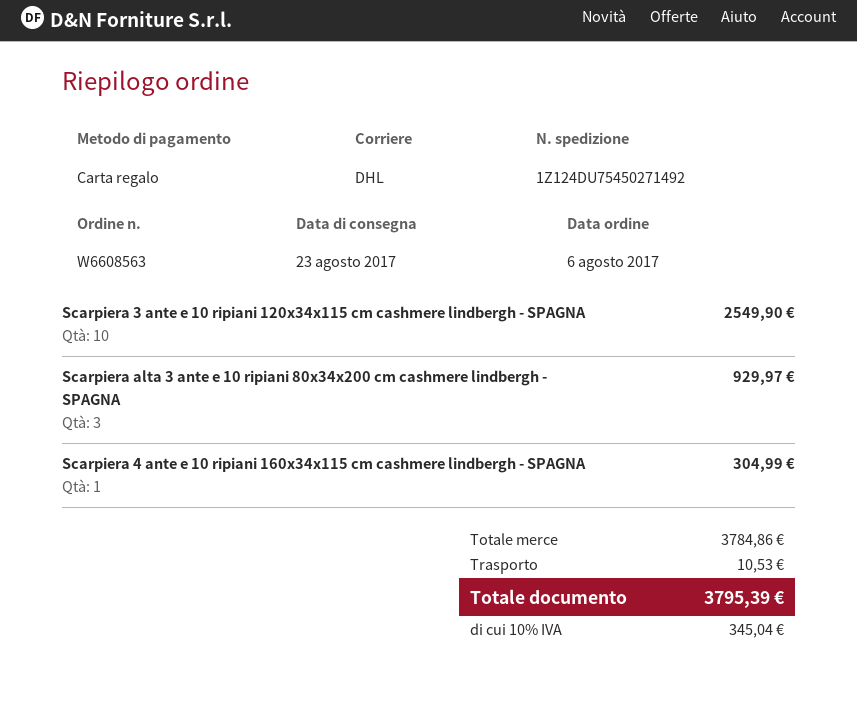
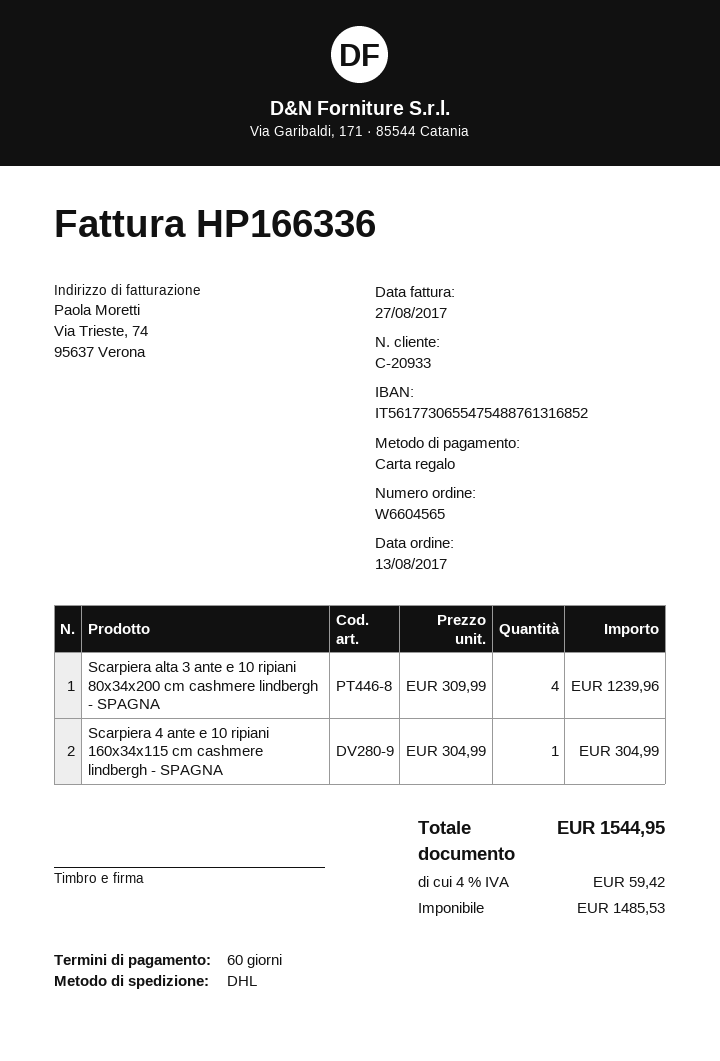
order number: W6608563 -> W6604565
order date: 2017-08-06 -> 2017-08-13
Scarpiera 3 ante e 10 ripiani 120x34x115 cm cashmere lindbergh - SPAGNA: 10 for 2549.90 -> none
Scarpiera alta 3 ante e 10 ripiani 80x34x200 cm cashmere lindbergh - SPAGNA: 3 for 929.97 -> 4 for 1239.96
shipping: 10.53 -> none
tax: 10% = 345.04 -> 4% = 59.42
total: 3795.39 -> 1544.95

